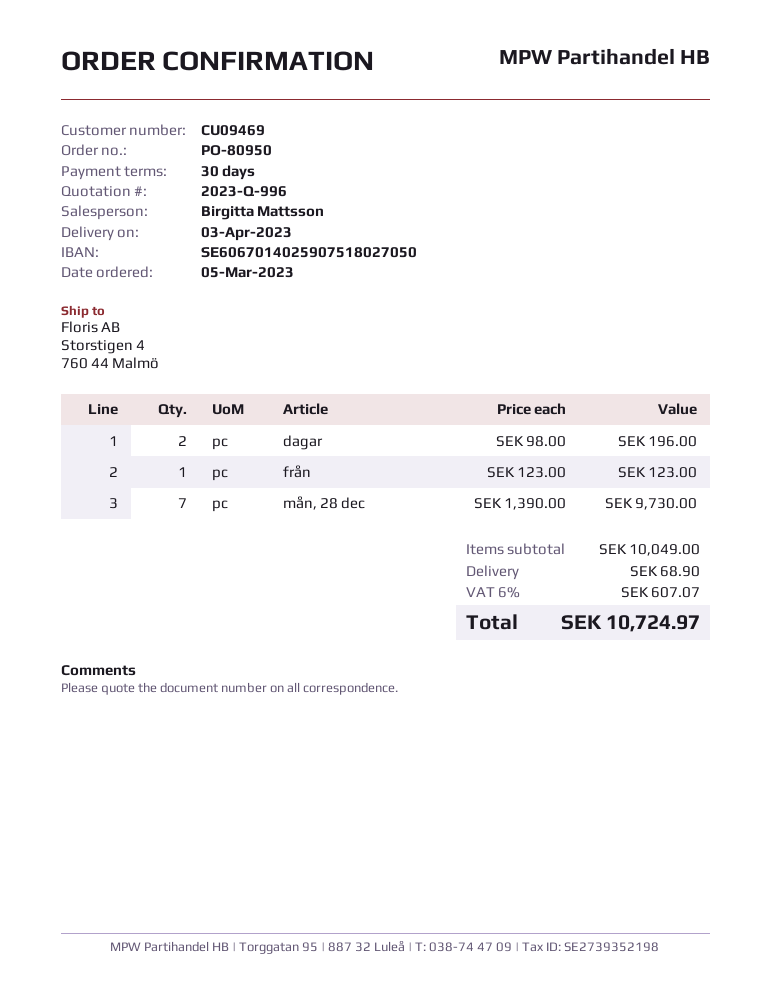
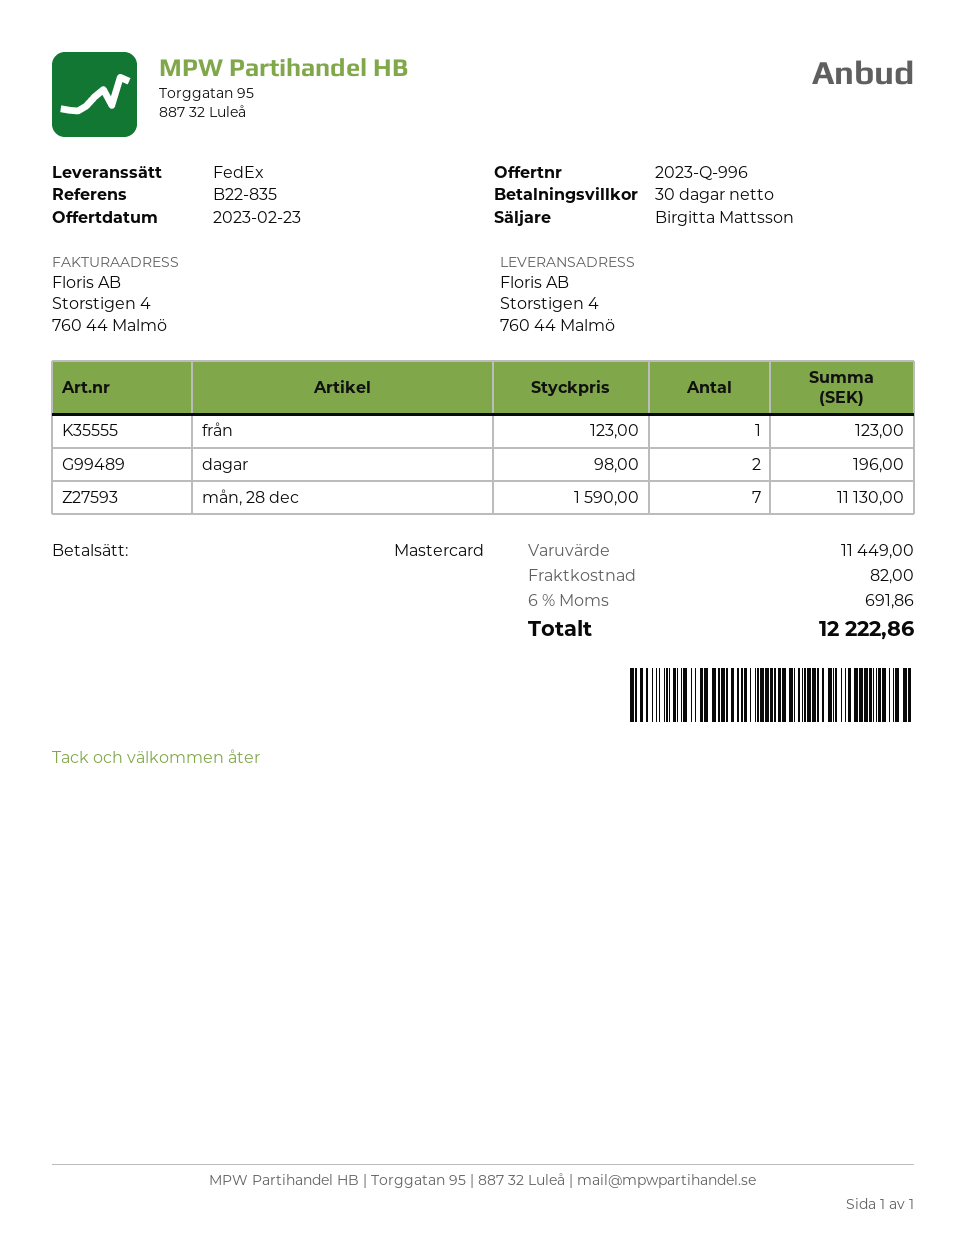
mån, 28 dec: 7 x 1390.00 = 9730.00 -> 7 x 1590.00 = 11130.00
subtotal: 10049.00 -> 11449.00
shipping: 68.90 -> 82.00
tax: 6% = 607.07 -> 6% = 691.86
total: 10724.97 -> 12222.86

